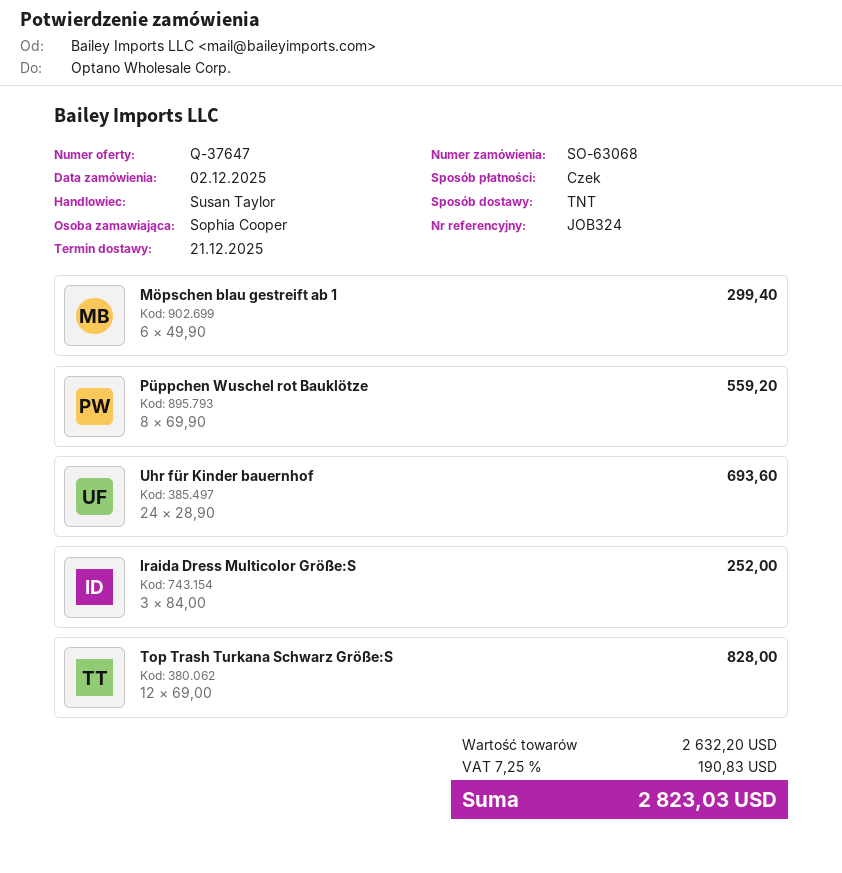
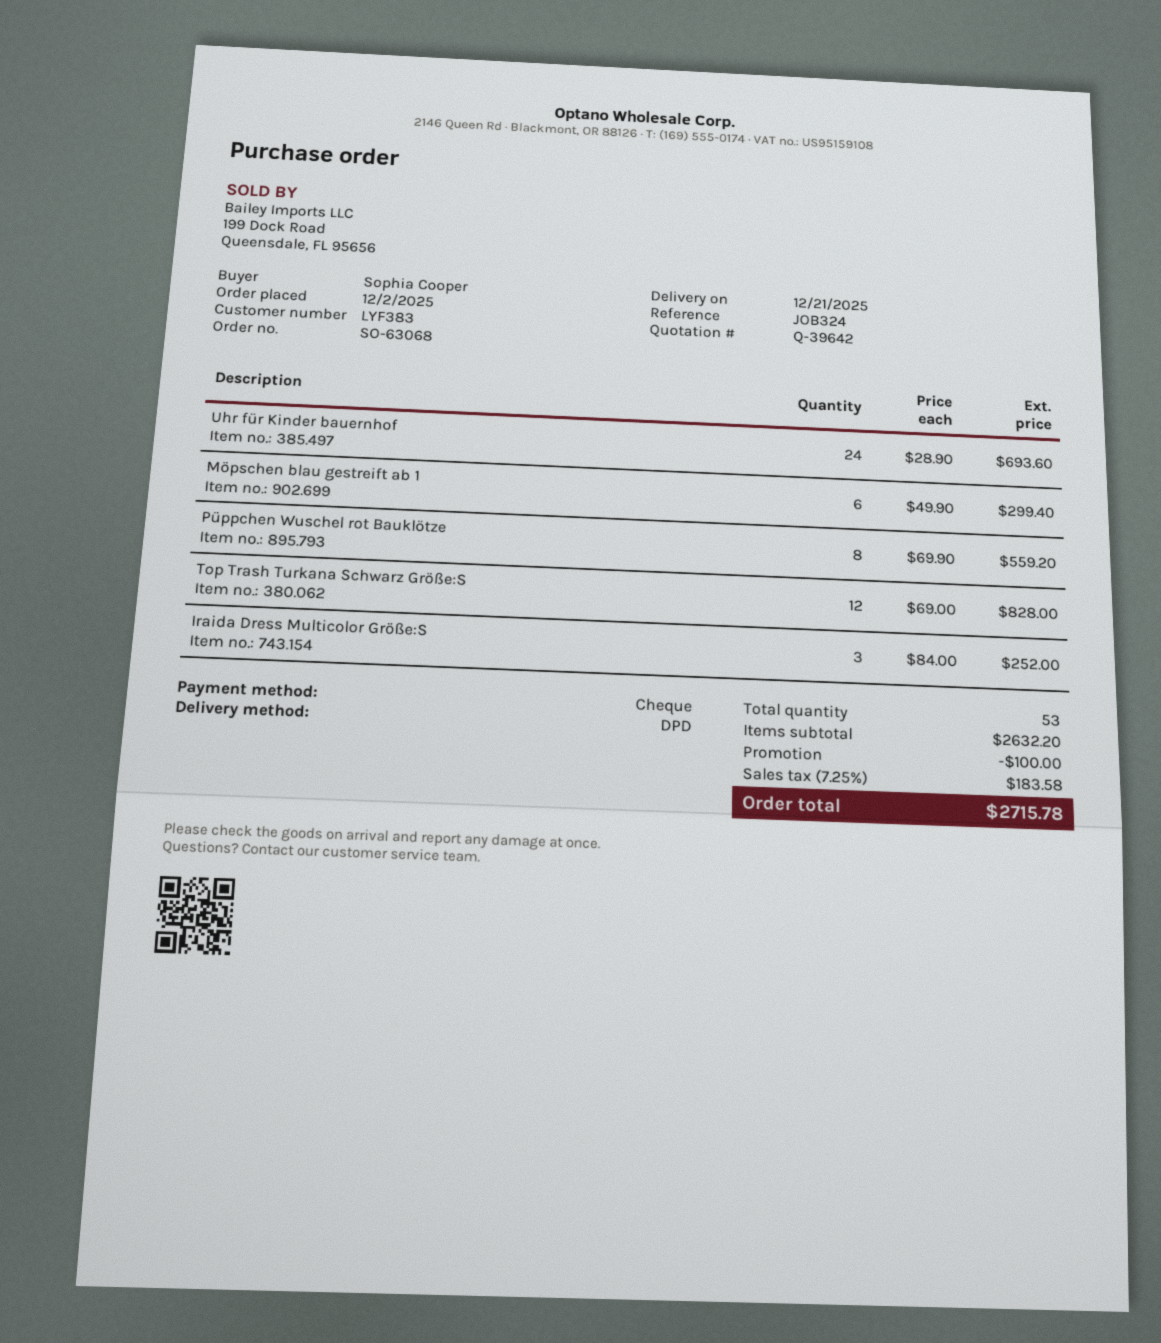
quote number: Q-37647 -> Q-39642
shipping method: TNT -> DPD
discount: none -> 100.00
tax: 7.25% = 190.83 -> 7.25% = 183.58
total: 2823.03 -> 2715.78

